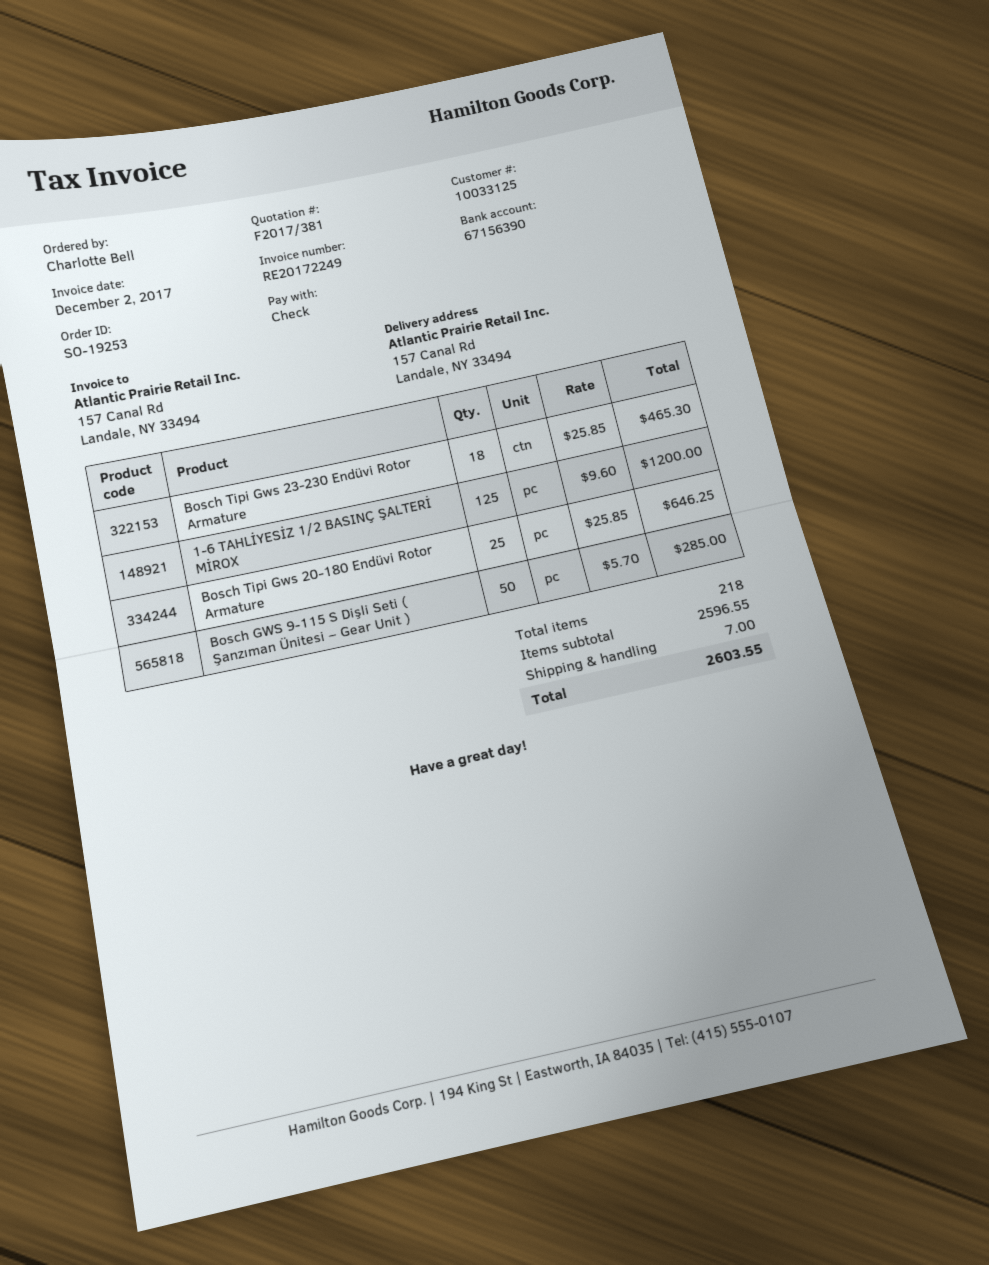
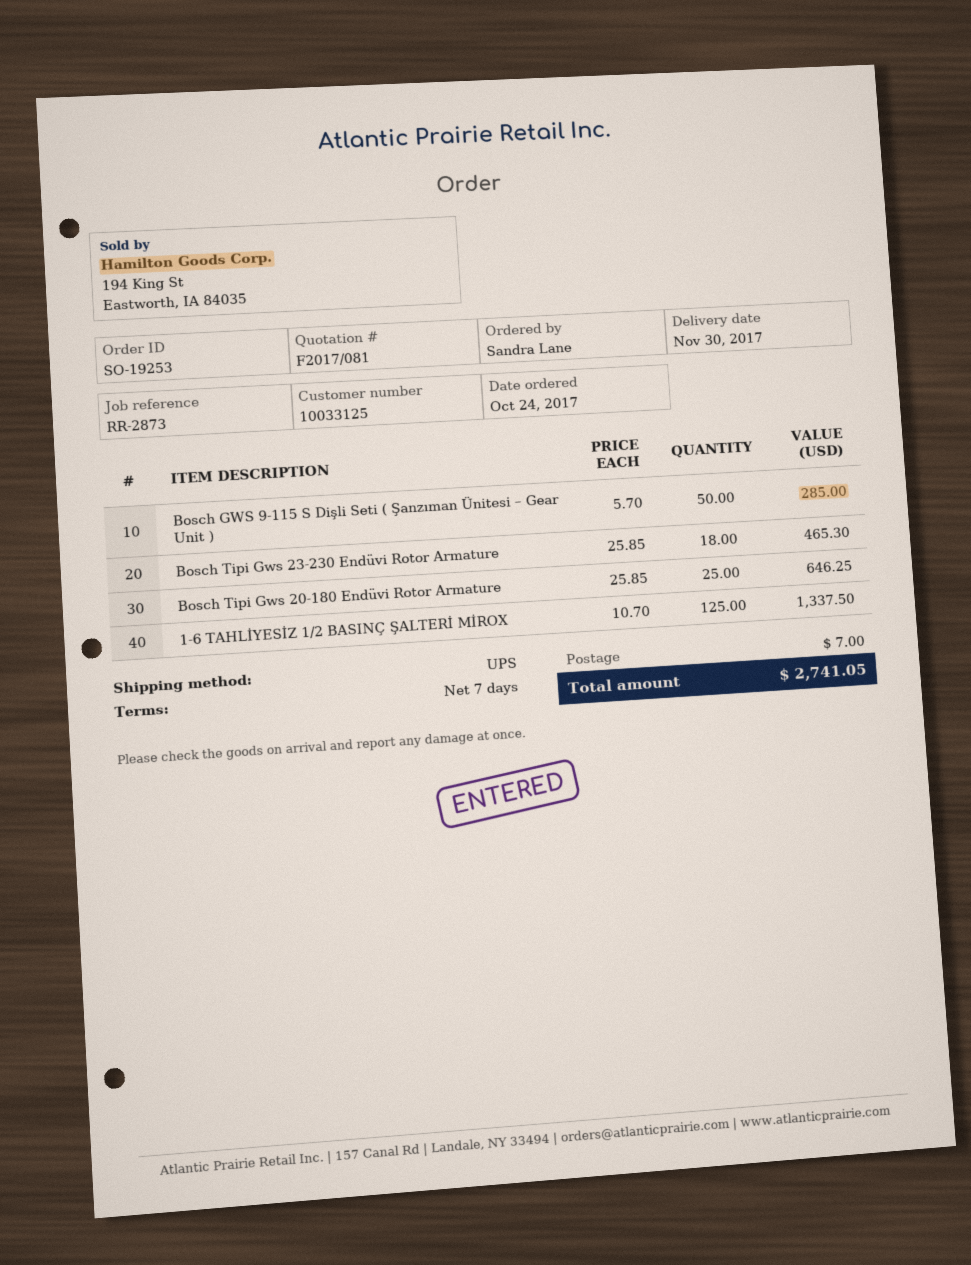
quote number: F2017/381 -> F2017/081
ordered by: Charlotte Bell -> Sandra Lane
1-6 TAHLİYESİZ 1/2 BASINÇ ŞALTERİ MİROX: 125 x 9.60 = 1200.00 -> 125 x 10.70 = 1337.50
total: 2603.55 -> 2741.05

